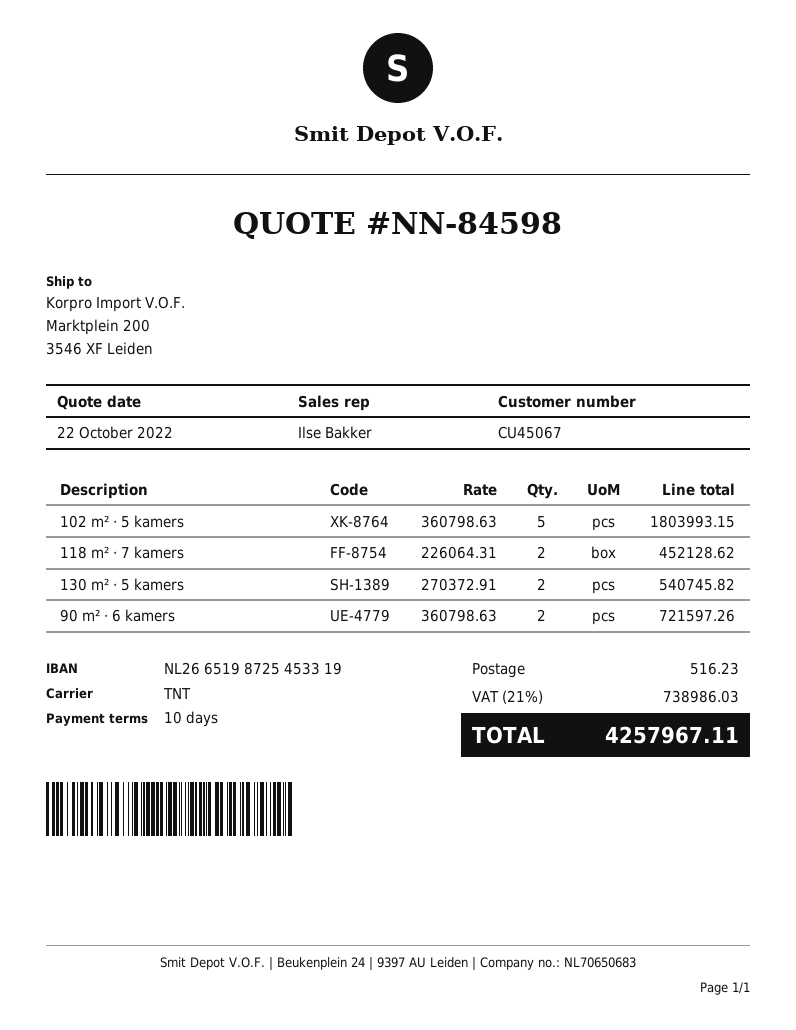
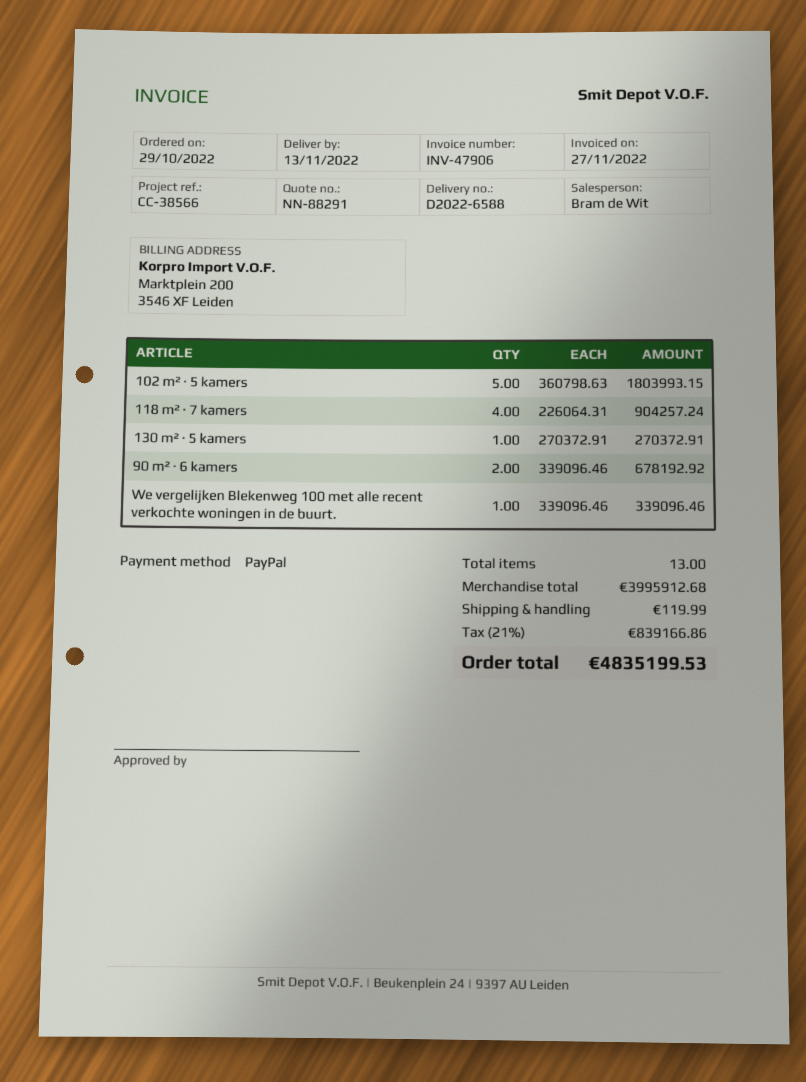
quote number: NN-84598 -> NN-88291
sales rep: Ilse Bakker -> Bram de Wit
118 m² · 7 kamers: 2 x 226064.31 = 452128.62 -> 4 x 226064.31 = 904257.24
130 m² · 5 kamers: 2 x 270372.91 = 540745.82 -> 1 x 270372.91 = 270372.91
90 m² · 6 kamers: 2 x 360798.63 = 721597.26 -> 2 x 339096.46 = 678192.92
We vergelijken Blekenweg 100 met alle recent verkochte woningen in de buurt.: none -> 1 x 339096.46 = 339096.46
shipping: 516.23 -> 119.99
tax: 21% = 738986.03 -> 21% = 839166.86
total: 4257967.11 -> 4835199.53

